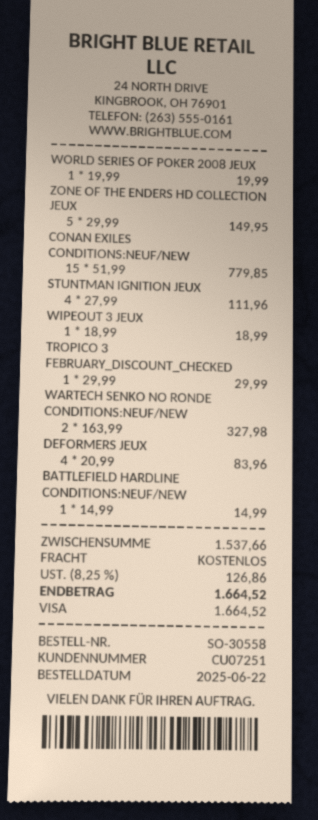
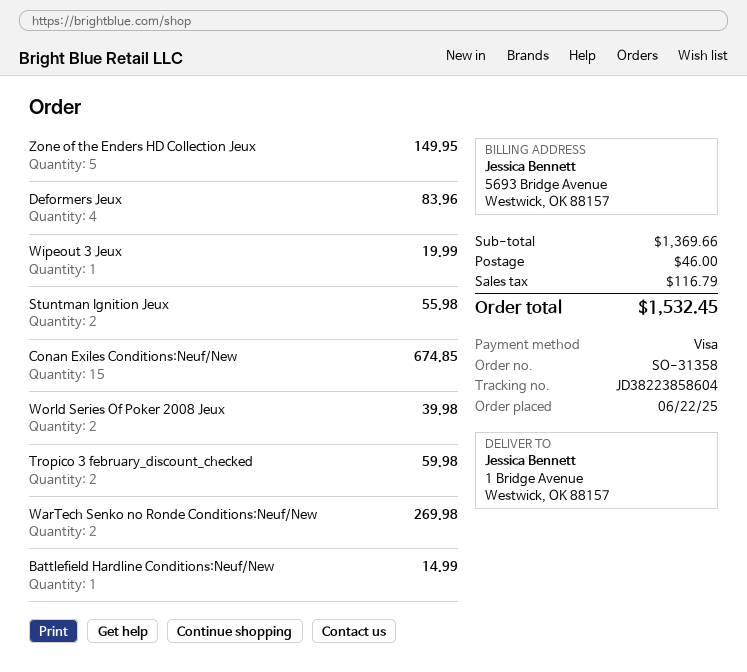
order number: SO-30558 -> SO-31358
WORLD SERIES OF POKER 2008 JEUX: 1 for 19.99 -> 2 for 39.98
CONAN EXILES CONDITIONS:NEUF/NEW: 15 for 779.85 -> 15 for 674.85
STUNTMAN IGNITION JEUX: 4 for 111.96 -> 2 for 55.98
WIPEOUT 3 JEUX: 1 for 18.99 -> 1 for 19.99
TROPICO 3 FEBRUARY_DISCOUNT_CHECKED: 1 for 29.99 -> 2 for 59.98
WARTECH SENKO NO RONDE CONDITIONS:NEUF/NEW: 2 for 327.98 -> 2 for 269.98
subtotal: 1537.66 -> 1369.66
shipping: 0.00 -> 46.00
tax: 126.86 -> 116.79
total: 1664.52 -> 1532.45

